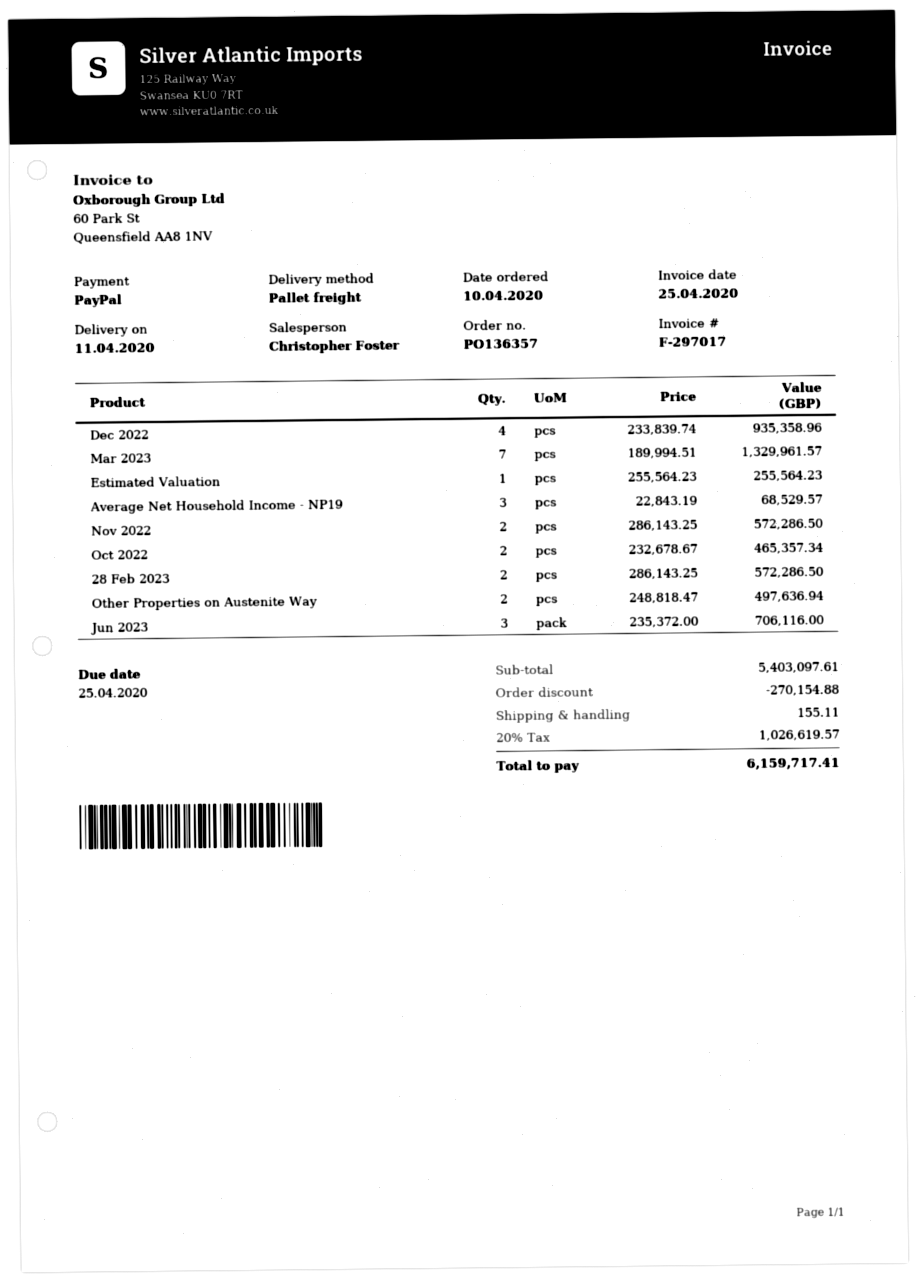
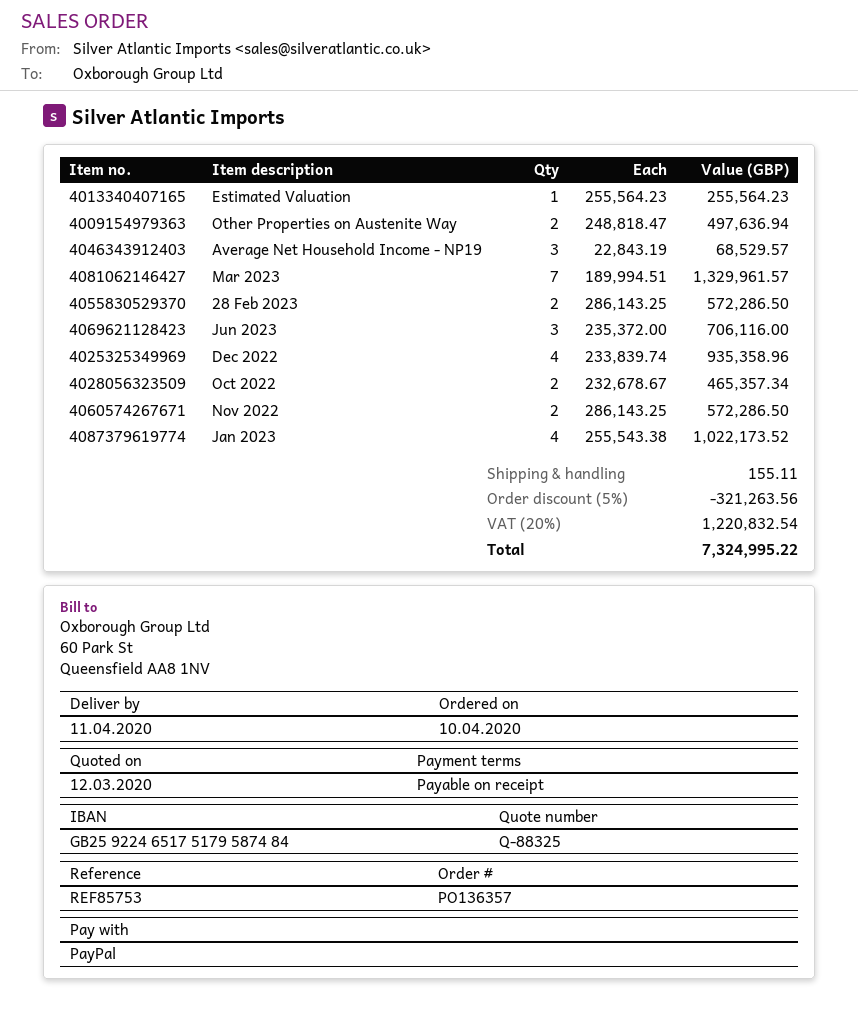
Jan 2023: none -> 4 x 255543.38 = 1022173.52
discount: 270154.88 -> 321263.56
tax: 20% = 1026619.57 -> 20% = 1220832.54
total: 6159717.41 -> 7324995.22

